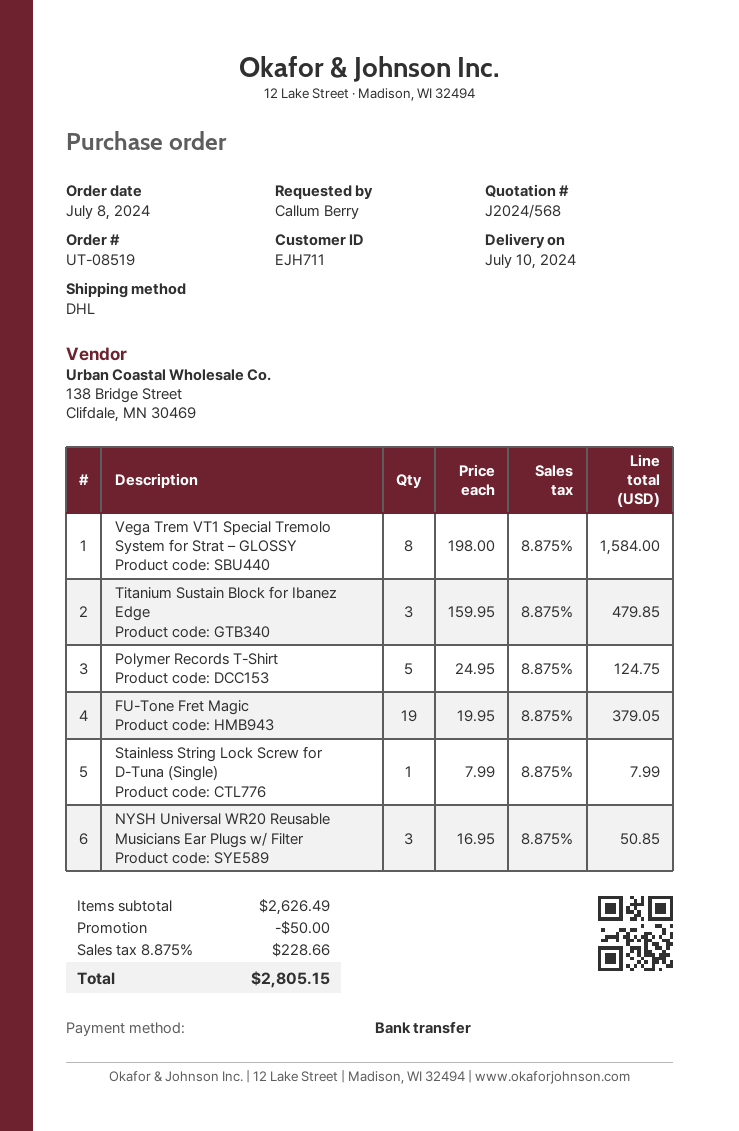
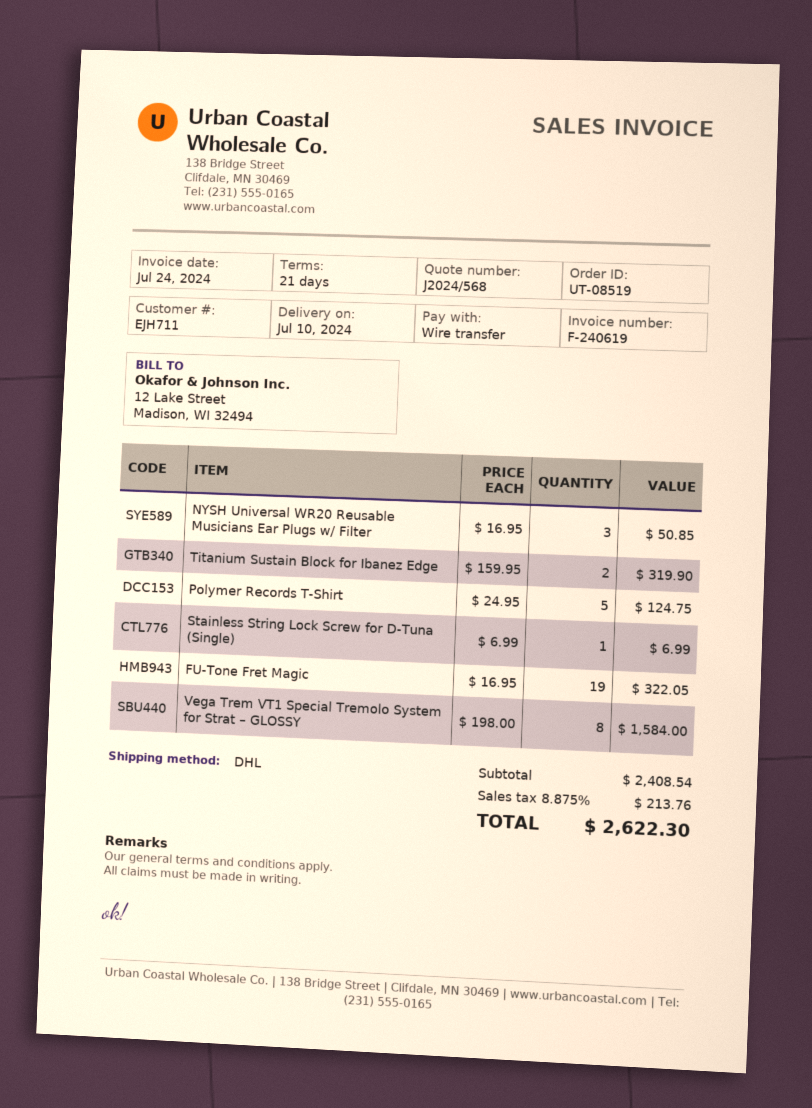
Titanium Sustain Block for Ibanez Edge: 3 x 159.95 = 479.85 -> 2 x 159.95 = 319.90
FU-Tone Fret Magic: 19 x 19.95 = 379.05 -> 19 x 16.95 = 322.05
Stainless String Lock Screw for D-Tuna (Single): 1 x 7.99 = 7.99 -> 1 x 6.99 = 6.99
subtotal: 2626.49 -> 2408.54
discount: 50.00 -> none
tax: 8.875% = 228.66 -> 8.875% = 213.76
total: 2805.15 -> 2622.30

